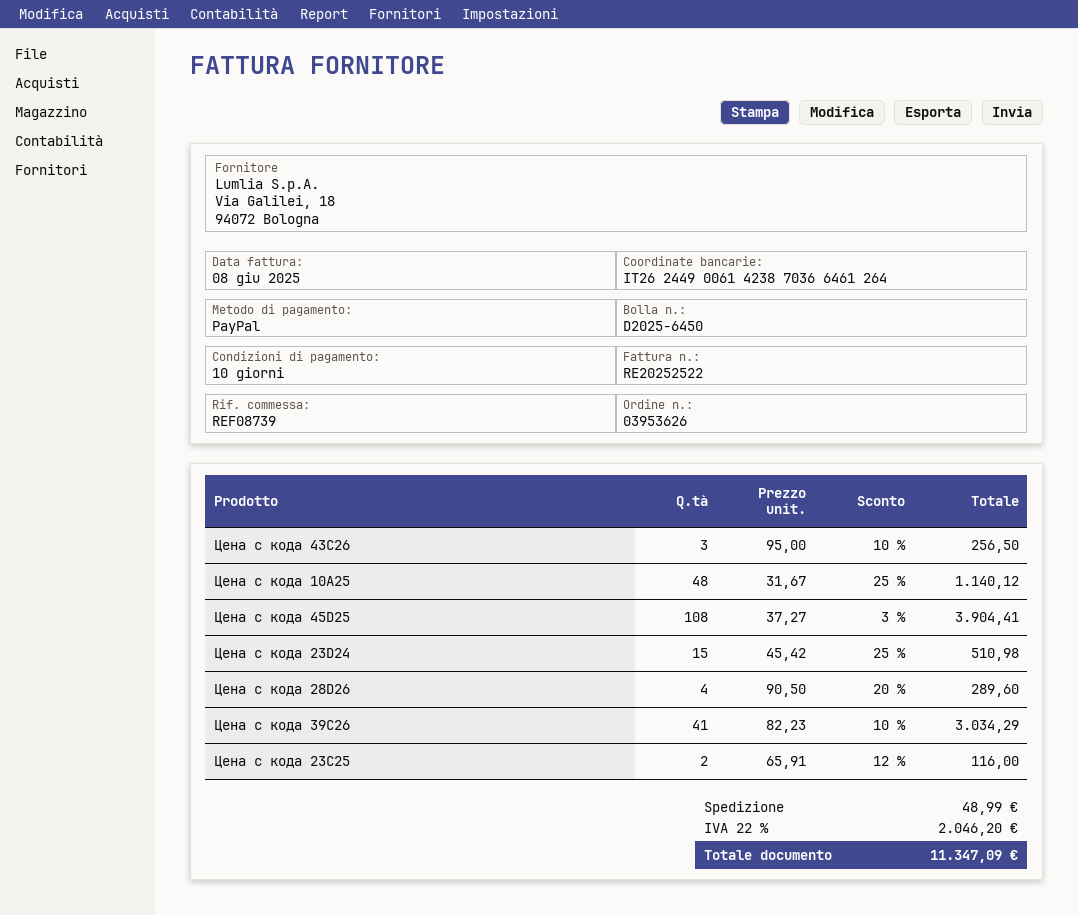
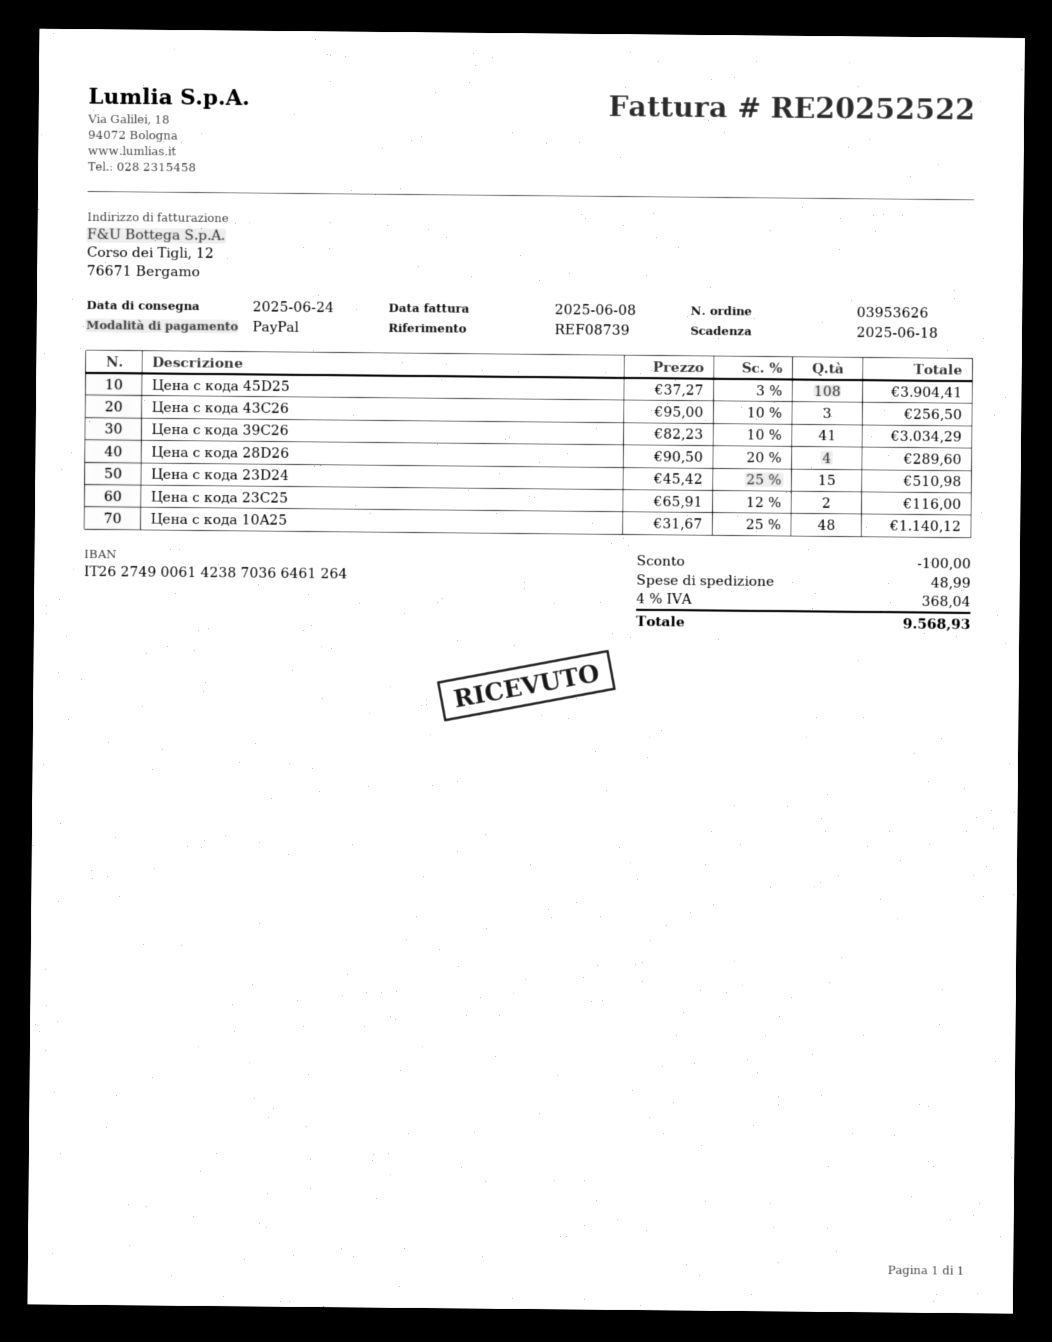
bank account: IT2624490061423870366461264 -> IT2627490061423870366461264
discount: none -> 100.00
tax: 22% = 2046.20 -> 4% = 368.04
total: 11347.09 -> 9568.93

